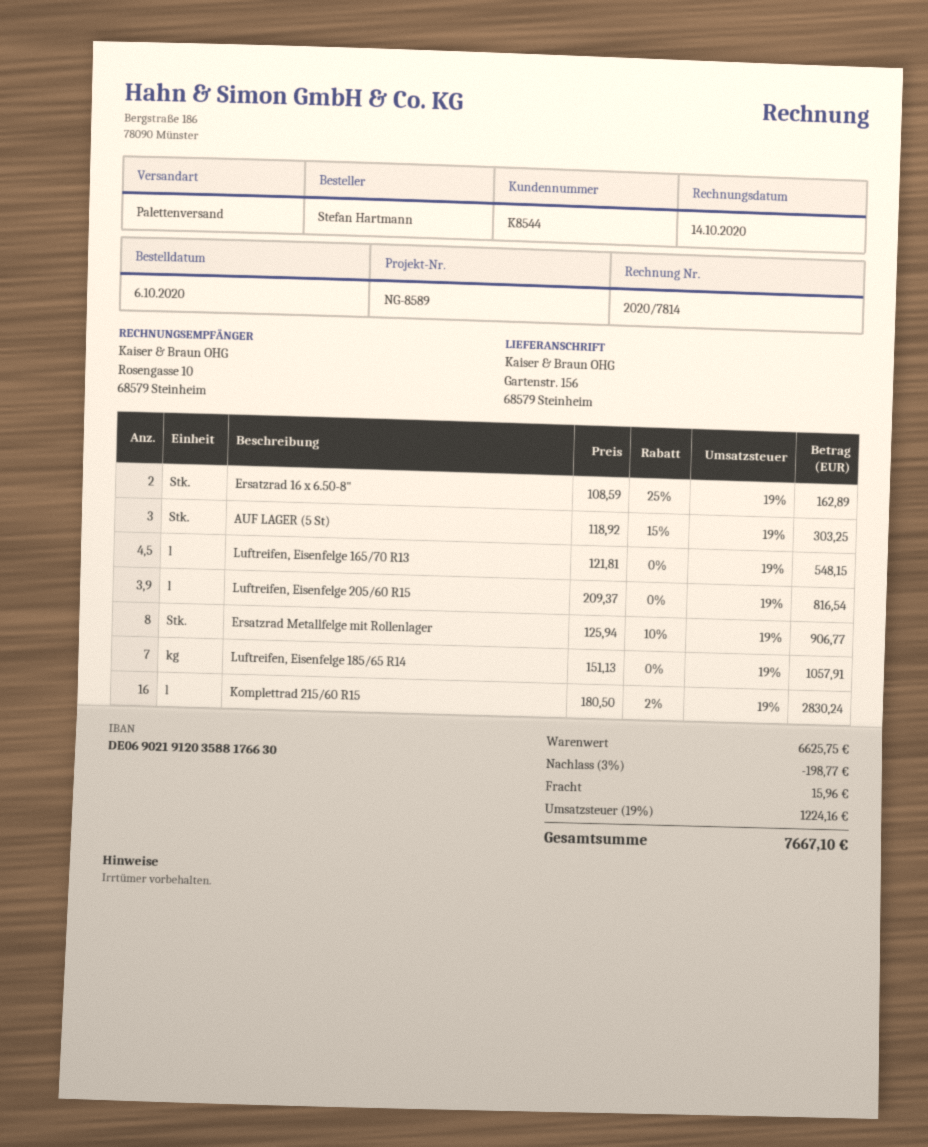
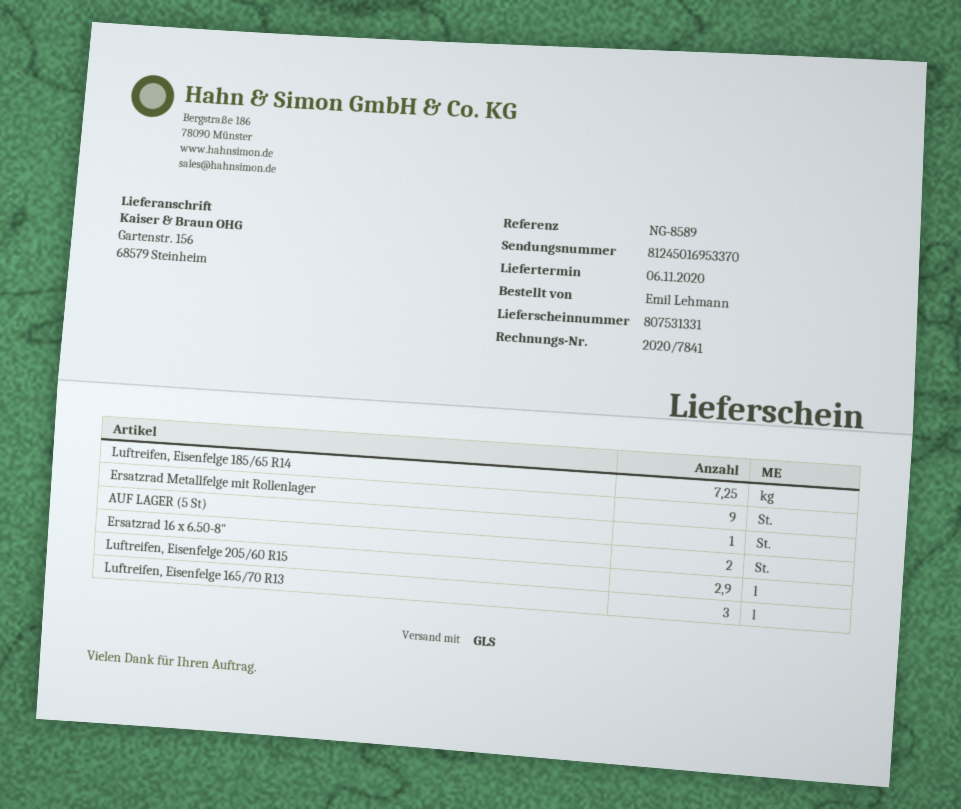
invoice number: 2020/7814 -> 2020/7841
ordered by: Stefan Hartmann -> Emil Lehmann
shipping method: pallet freight -> GLS
AUF LAGER (5 St): 3 -> 1
Luftreifen, Eisenfelge 165/70 R13: 4.5 -> 3
Luftreifen, Eisenfelge 205/60 R15: 3.9 -> 2.9
Ersatzrad Metallfelge mit Rollenlager: 8 -> 9
Luftreifen, Eisenfelge 185/65 R14: 7 -> 7.25
Komplettrad 215/60 R15: 16 -> none

